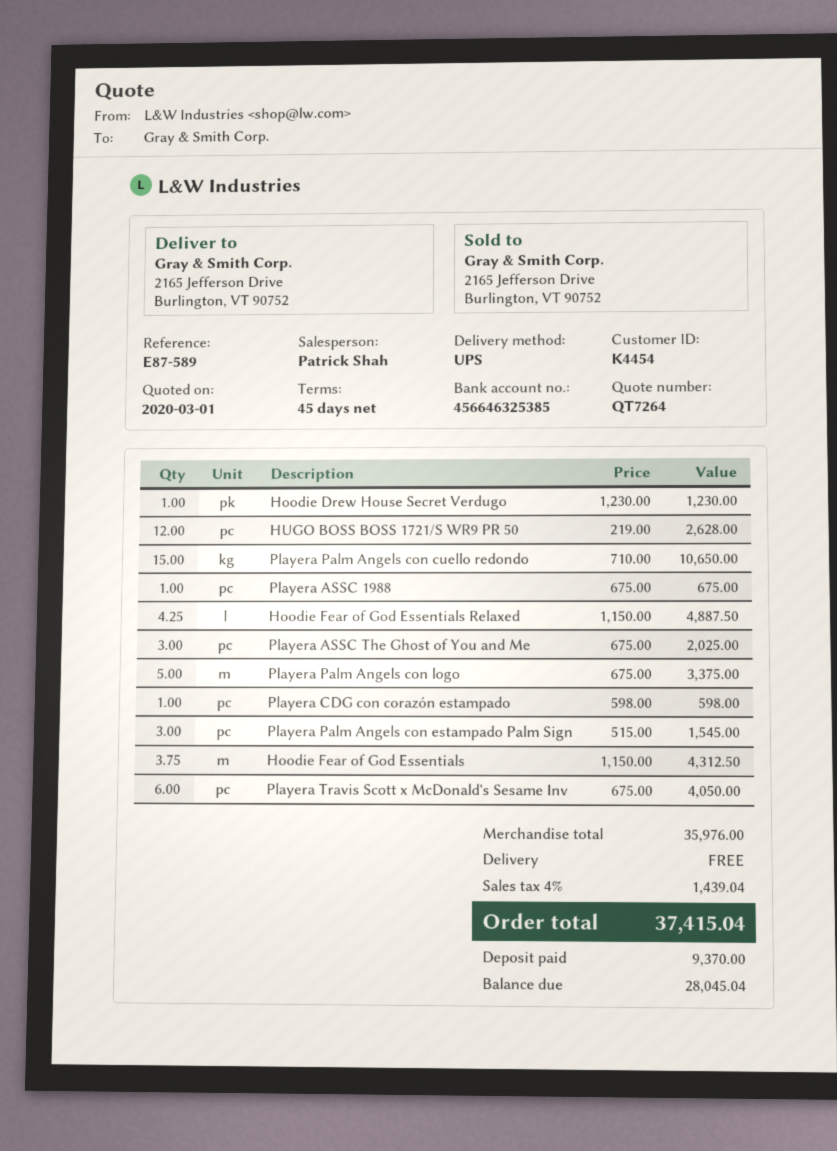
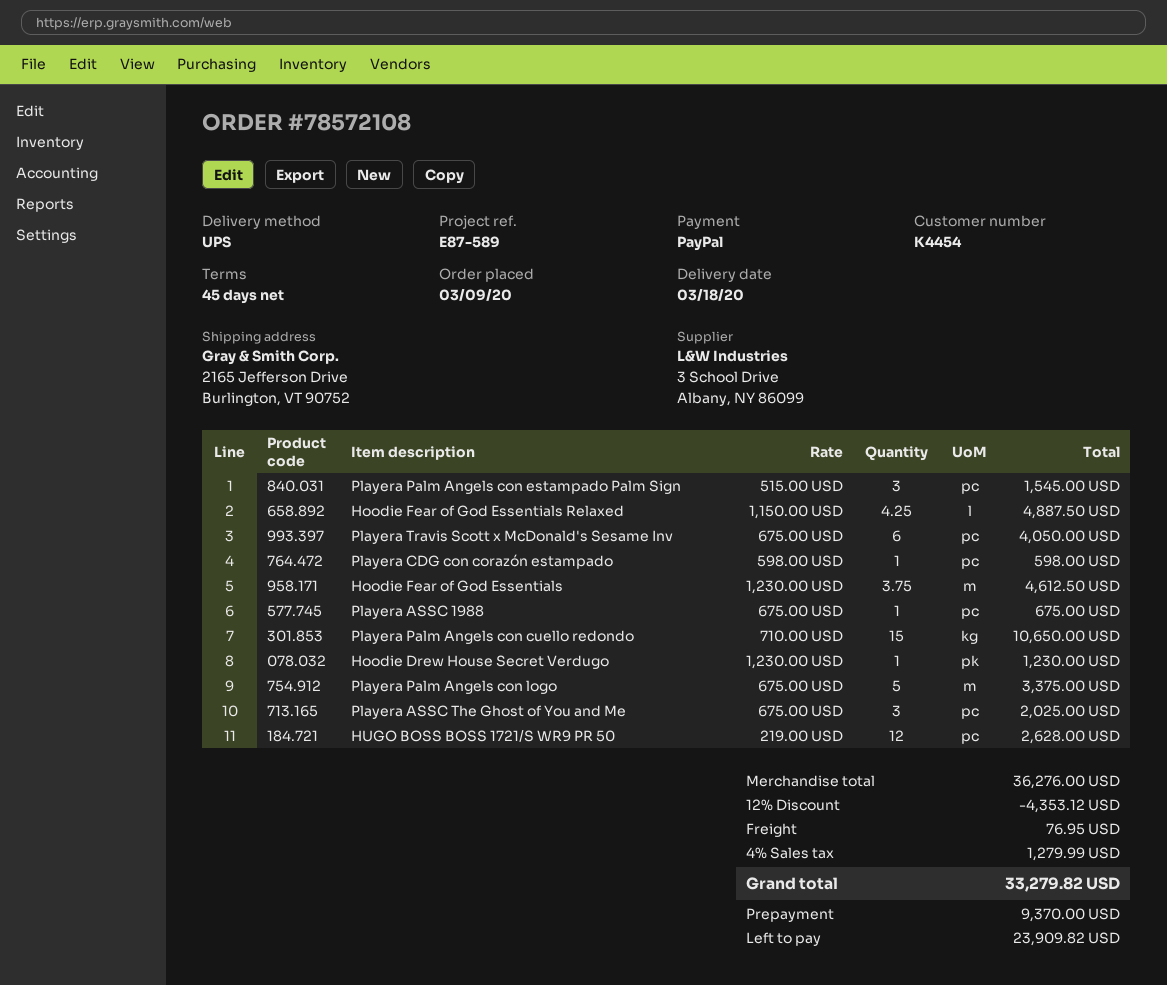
Hoodie Fear of God Essentials: 3.75 x 1150.00 = 4312.50 -> 3.75 x 1230.00 = 4612.50
subtotal: 35976.00 -> 36276.00
discount: none -> 12% = 4353.12
shipping: 0.00 -> 76.95
tax: 4% = 1439.04 -> 4% = 1279.99
total: 37415.04 -> 33279.82
balance: 28045.04 -> 23909.82

